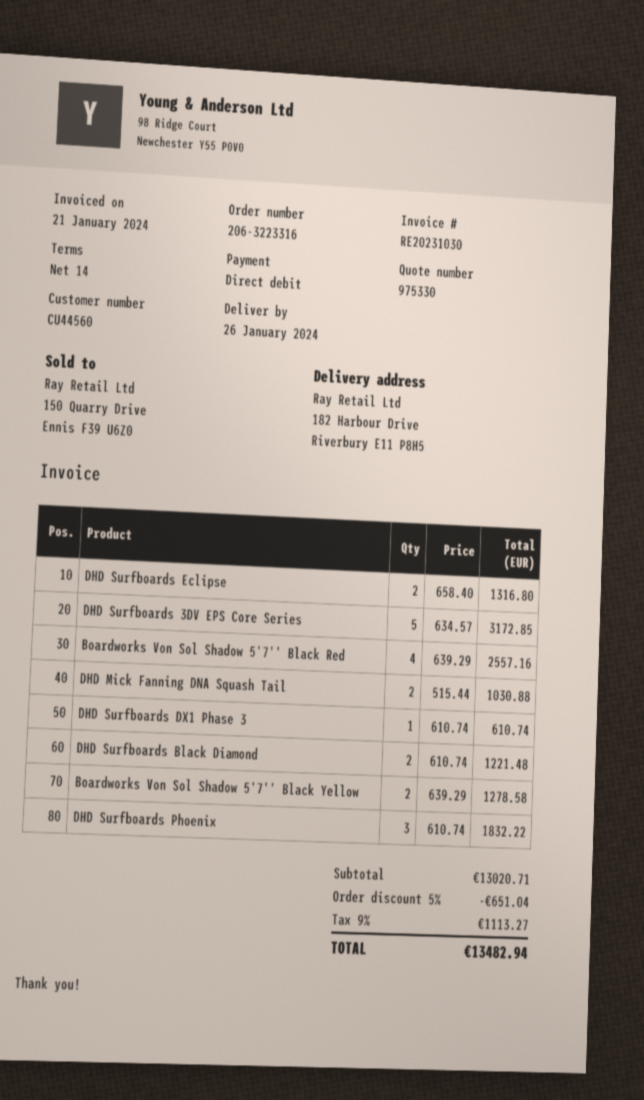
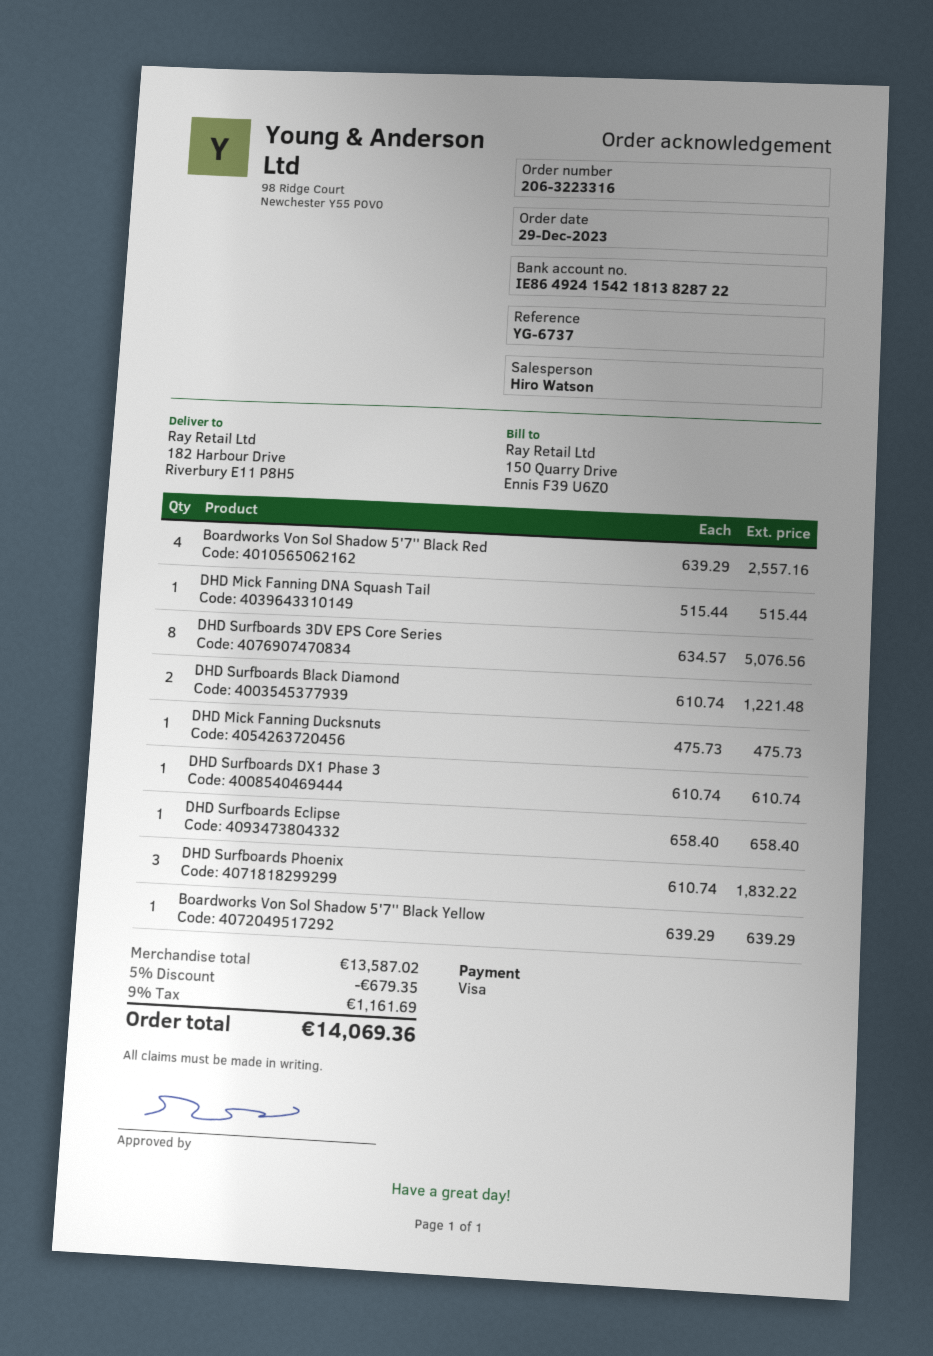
payment method: direct debit -> Visa
DHD Surfboards Eclipse: 2 x 658.40 = 1316.80 -> 1 x 658.40 = 658.40
DHD Surfboards 3DV EPS Core Series: 5 x 634.57 = 3172.85 -> 8 x 634.57 = 5076.56
DHD Mick Fanning DNA Squash Tail: 2 x 515.44 = 1030.88 -> 1 x 515.44 = 515.44
Boardworks Von Sol Shadow 5'7'' Black Yellow: 2 x 639.29 = 1278.58 -> 1 x 639.29 = 639.29
DHD Mick Fanning Ducksnuts: none -> 1 x 475.73 = 475.73
subtotal: 13020.71 -> 13587.02
discount: 5% = 651.04 -> 5% = 679.35
tax: 9% = 1113.27 -> 9% = 1161.69
total: 13482.94 -> 14069.36

